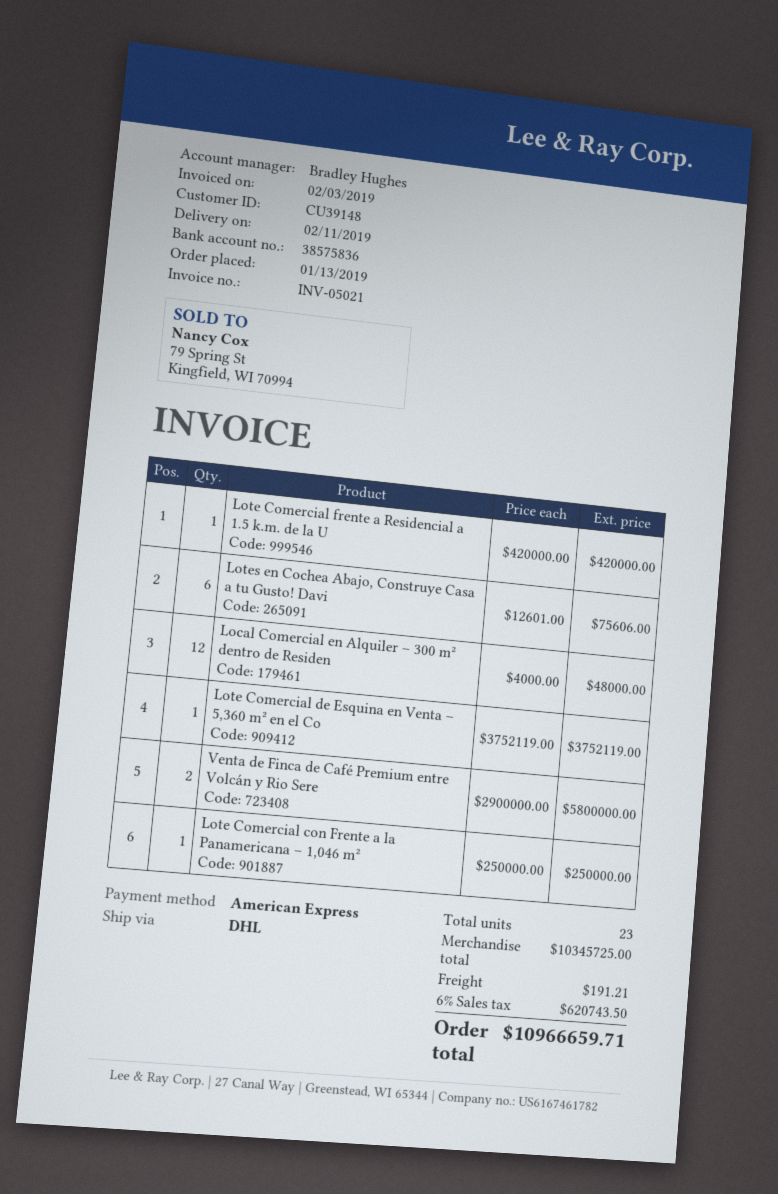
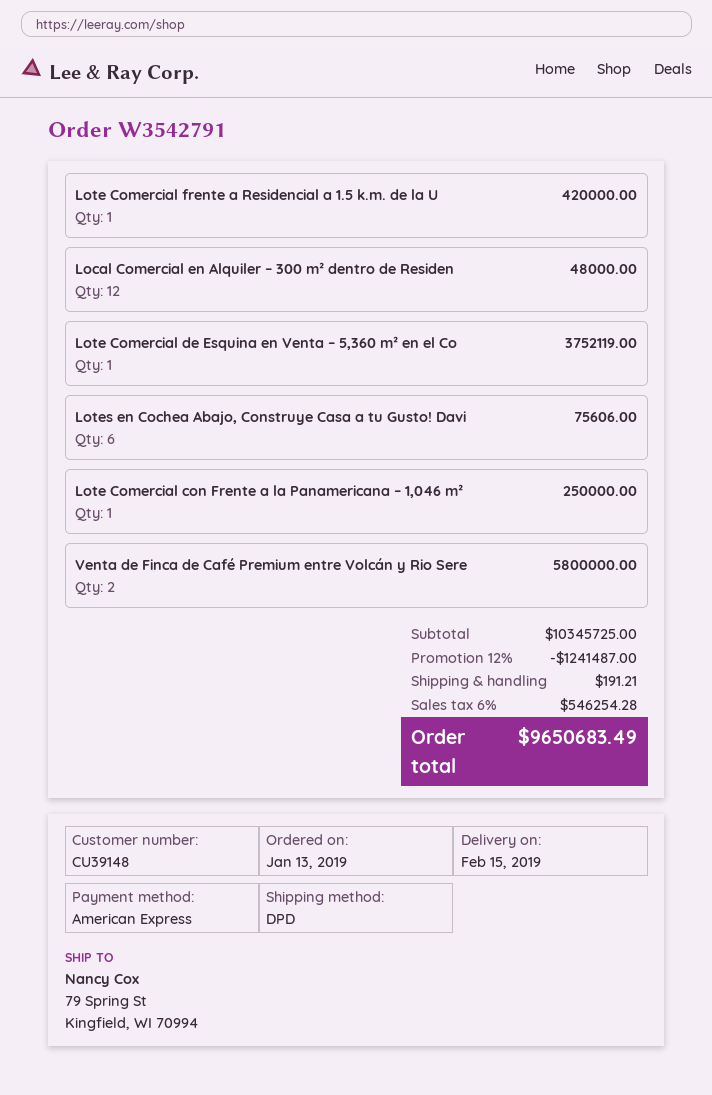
delivery date: 2019-02-11 -> 2019-02-15
shipping method: DHL -> DPD
discount: none -> 12% = 1241487.00
tax: 6% = 620743.50 -> 6% = 546254.28
total: 10966659.71 -> 9650683.49

